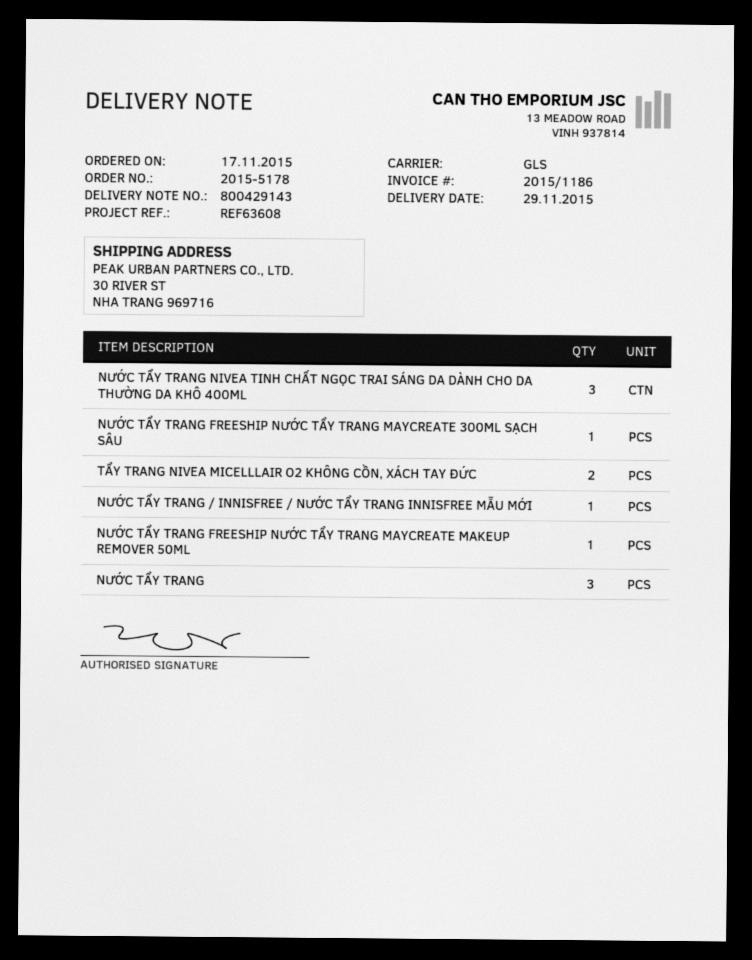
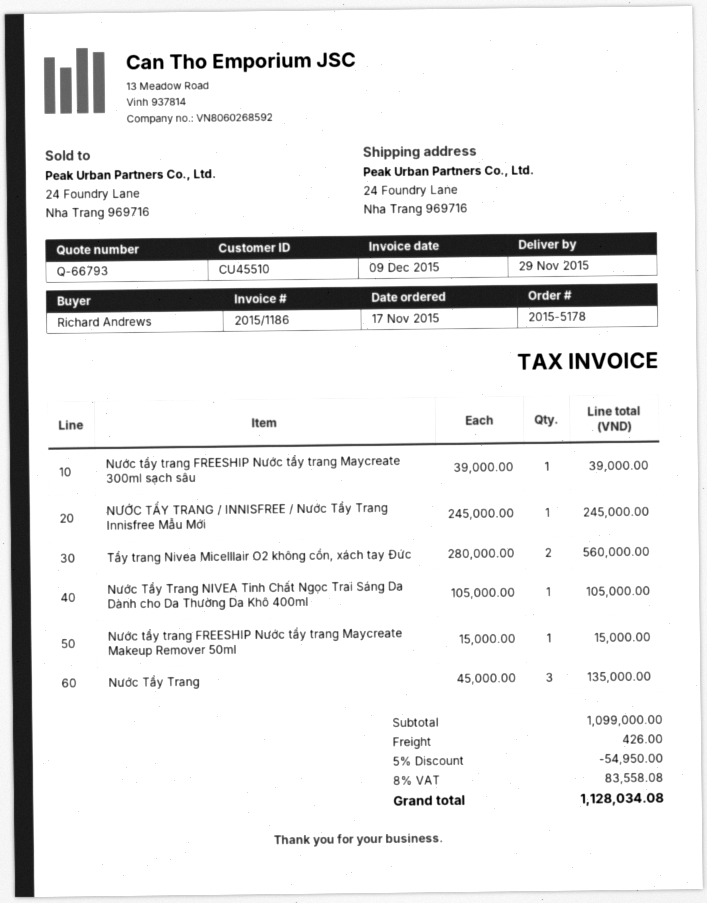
ship to: 30 RIVER ST, NHA TRANG 969716 -> 24 Foundry Lane, Nha Trang 969716
NƯỚC TẨY TRANG NIVEA TINH CHẤT NGỌC TRAI SÁNG DA DÀNH CHO DA THƯỜNG DA KHÔ 400ML: 3 -> 1

